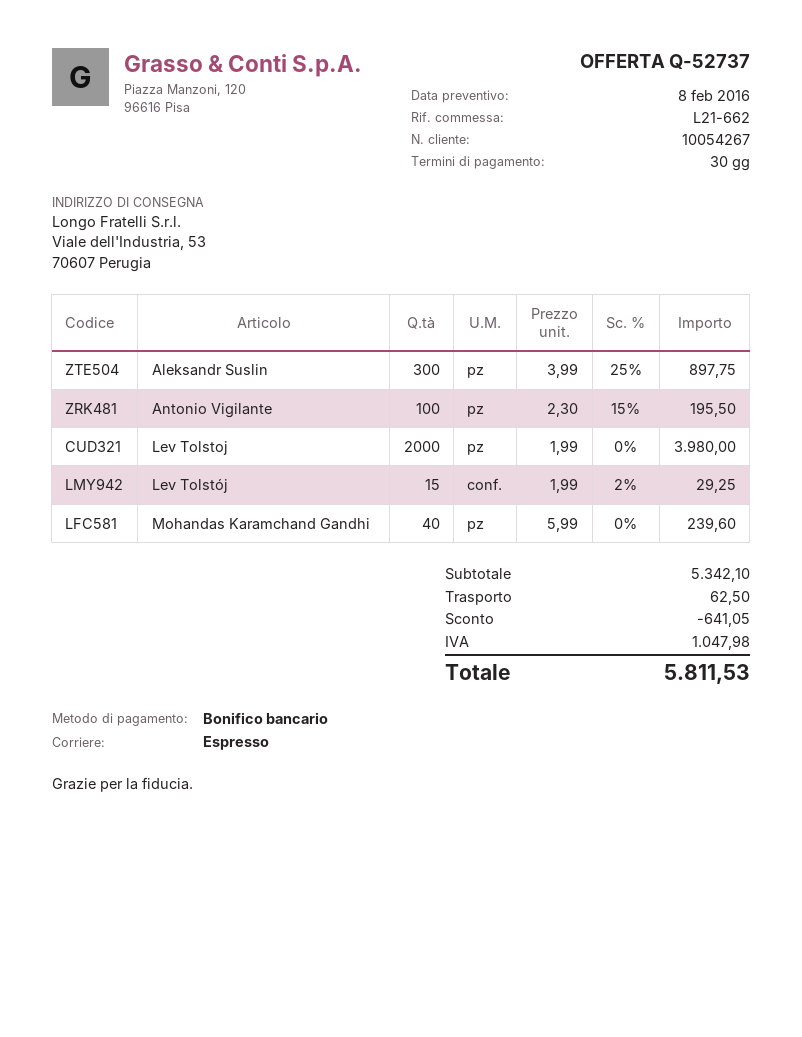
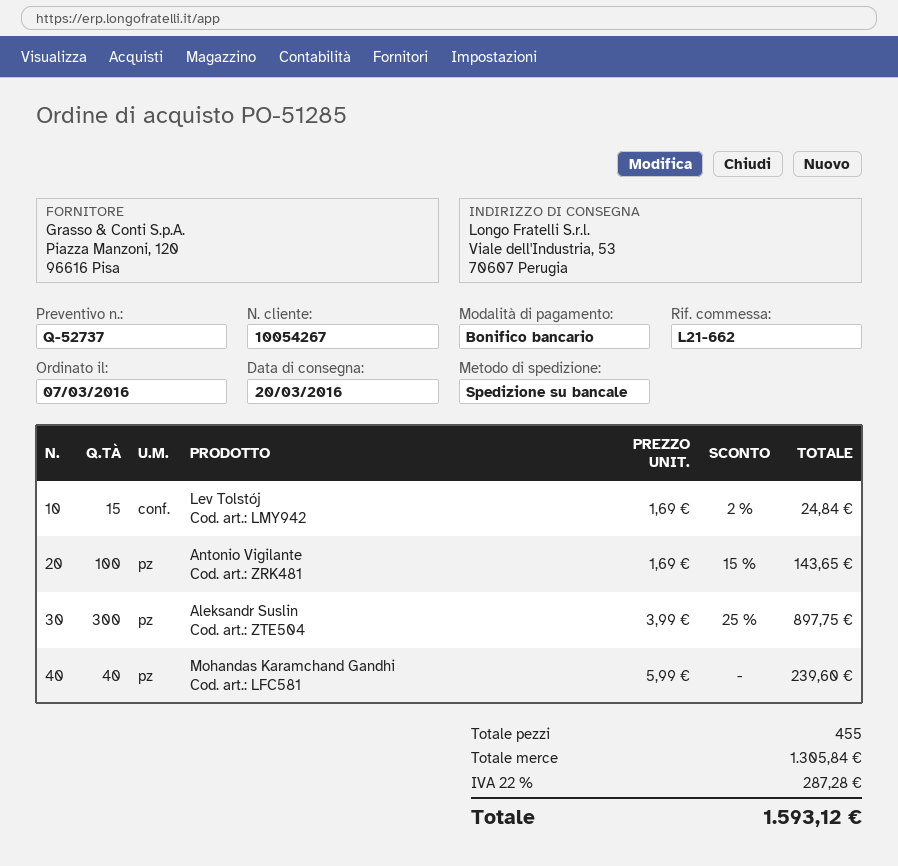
shipping method: express -> pallet freight
Antonio Vigilante: 100 x 2.30 - 15% = 195.50 -> 100 x 1.69 - 15% = 143.65
Lev Tolstoj: 2000 x 1.99 = 3980.00 -> none
Lev Tolstój: 15 x 1.99 - 2% = 29.25 -> 15 x 1.69 - 2% = 24.84
subtotal: 5342.10 -> 1305.84
discount: 641.05 -> none
shipping: 62.50 -> none
tax: 1047.98 -> 287.28
total: 5811.53 -> 1593.12

